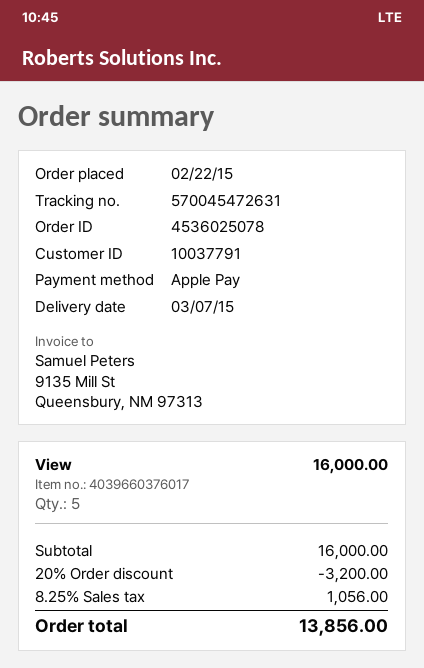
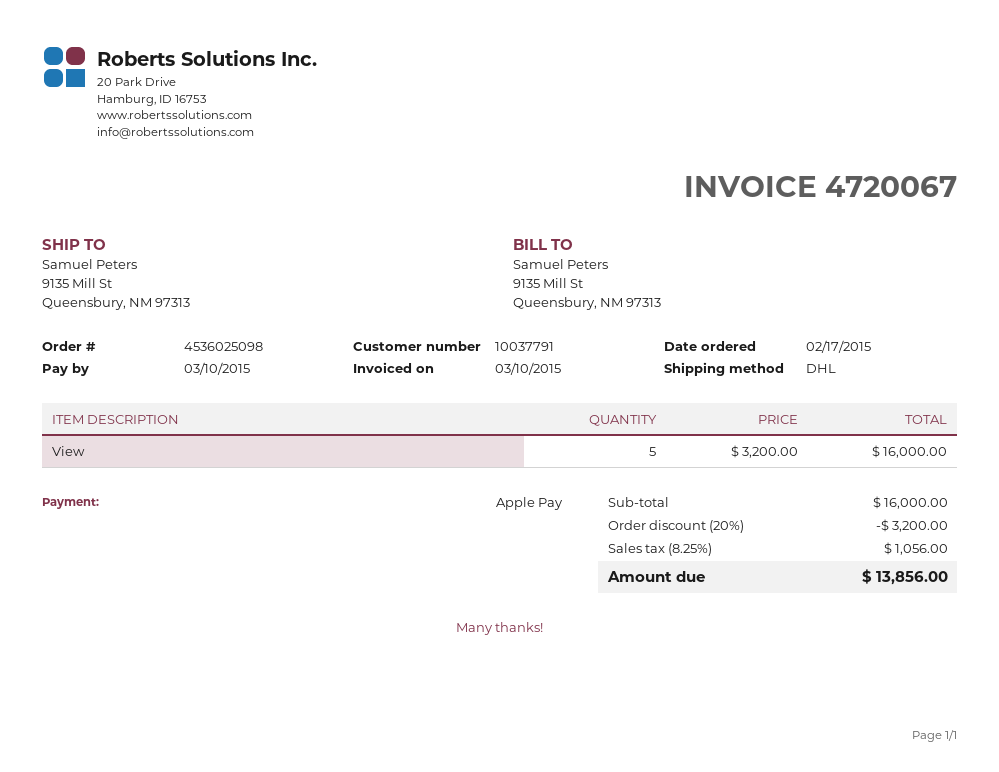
order number: 4536025078 -> 4536025098
order date: 2015-02-22 -> 2015-02-17

